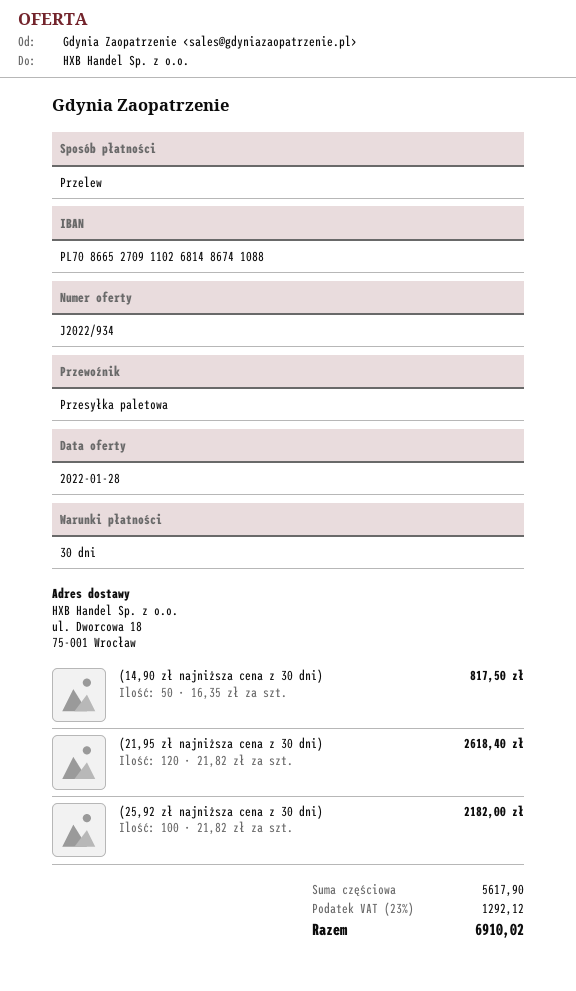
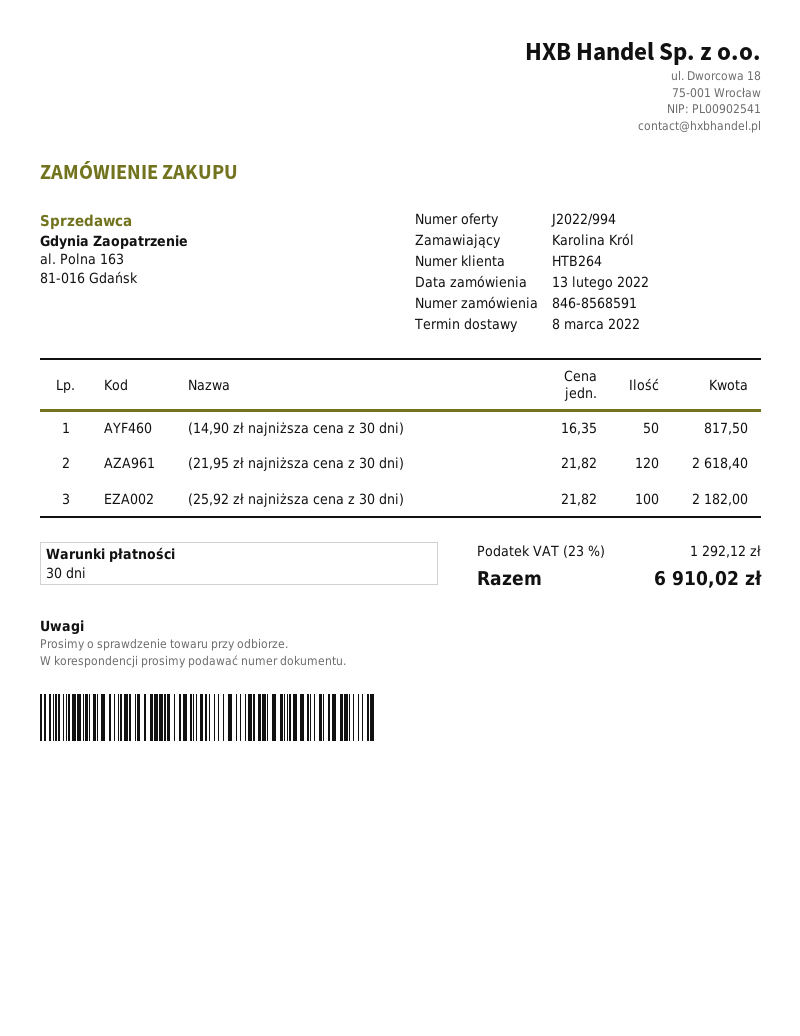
quote number: J2022/934 -> J2022/994

